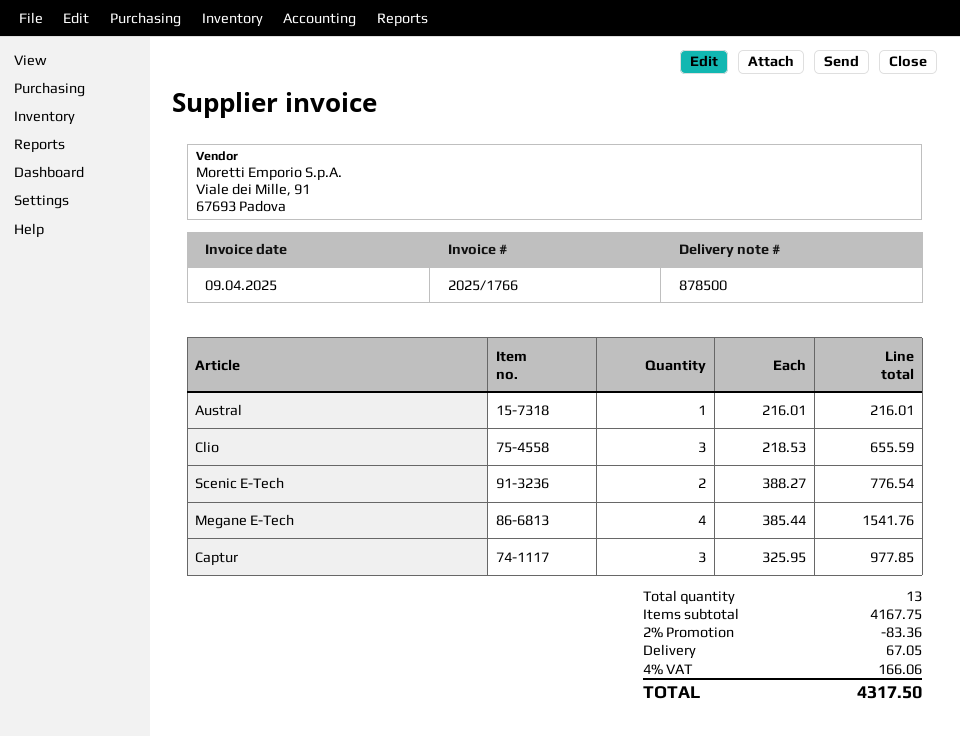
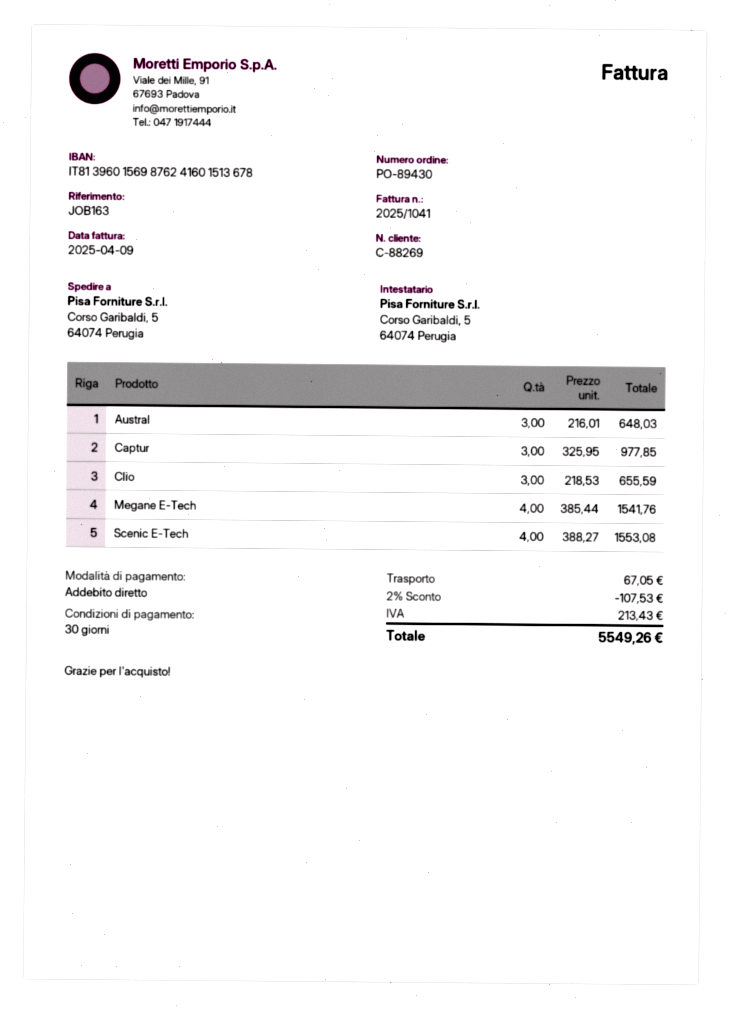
invoice number: 2025/1766 -> 2025/1041
Austral: 1 x 216.01 = 216.01 -> 3 x 216.01 = 648.03
Scenic E-Tech: 2 x 388.27 = 776.54 -> 4 x 388.27 = 1553.08
discount: 2% = 83.36 -> 2% = 107.53
tax: 166.06 -> 213.43
total: 4317.50 -> 5549.26

